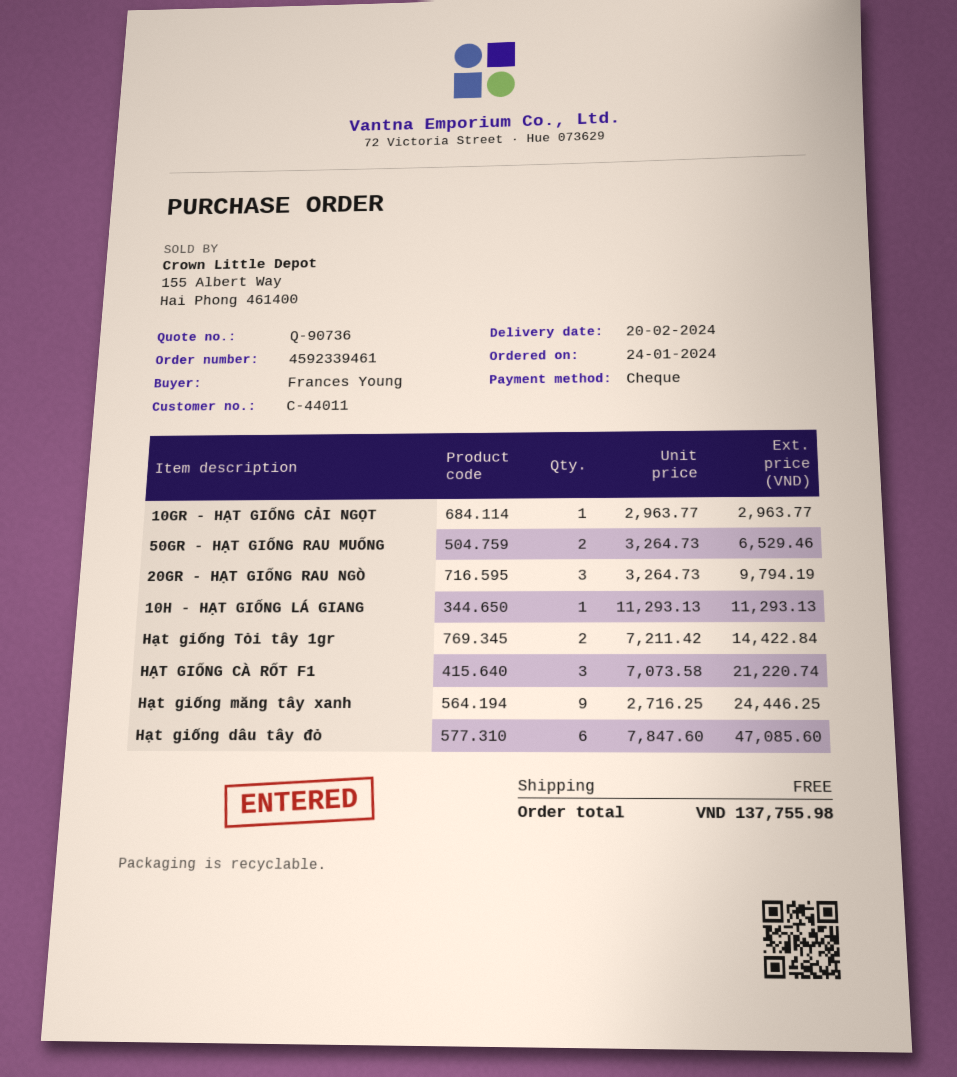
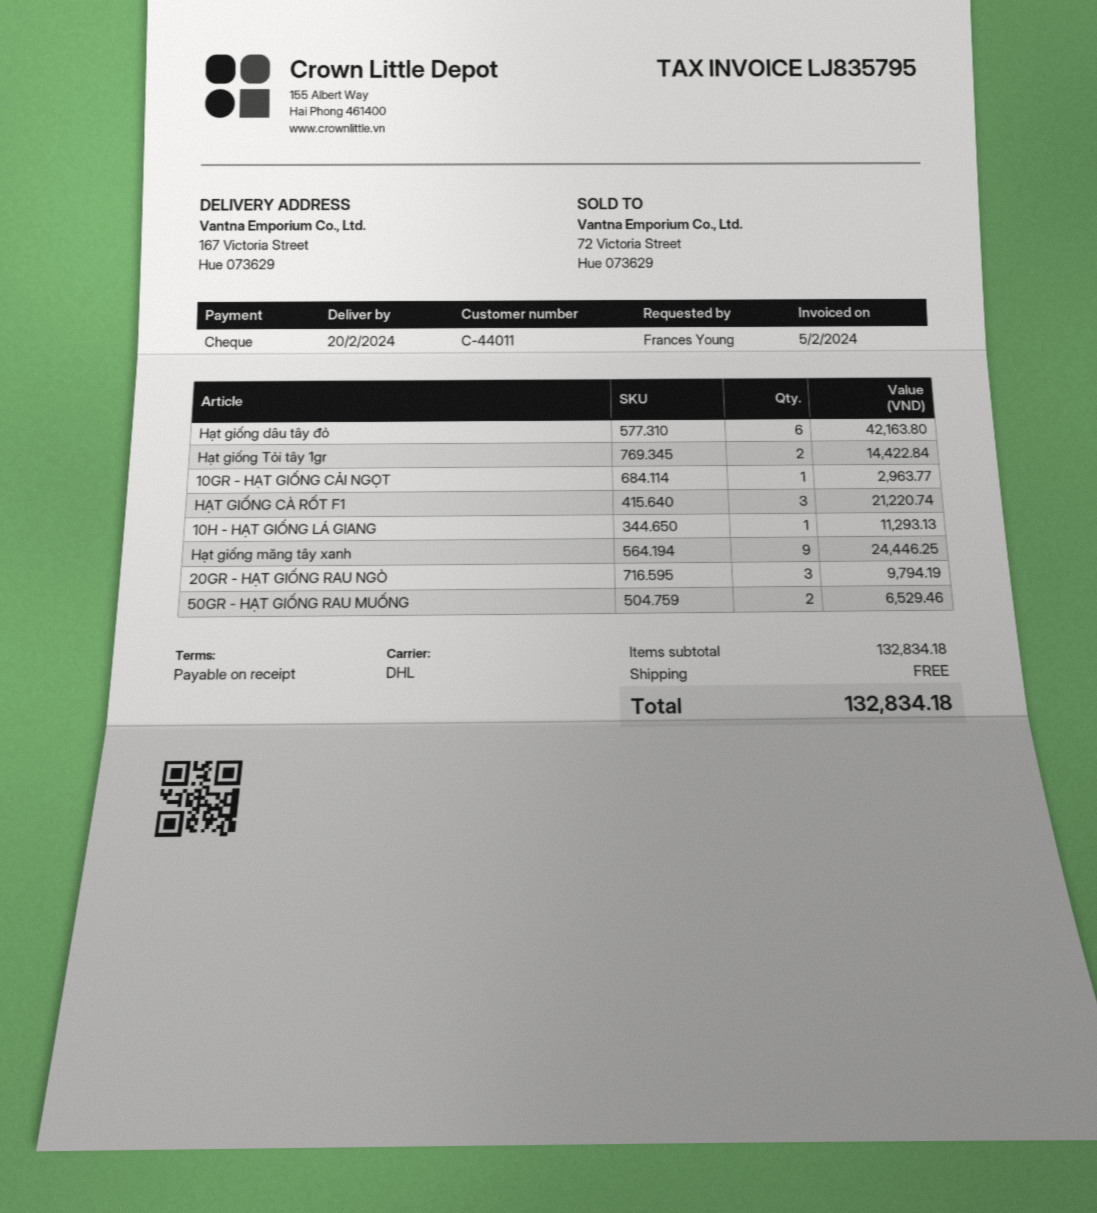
Hạt giống dâu tây đỏ: 6 for 47085.60 -> 6 for 42163.80
total: 137755.98 -> 132834.18

